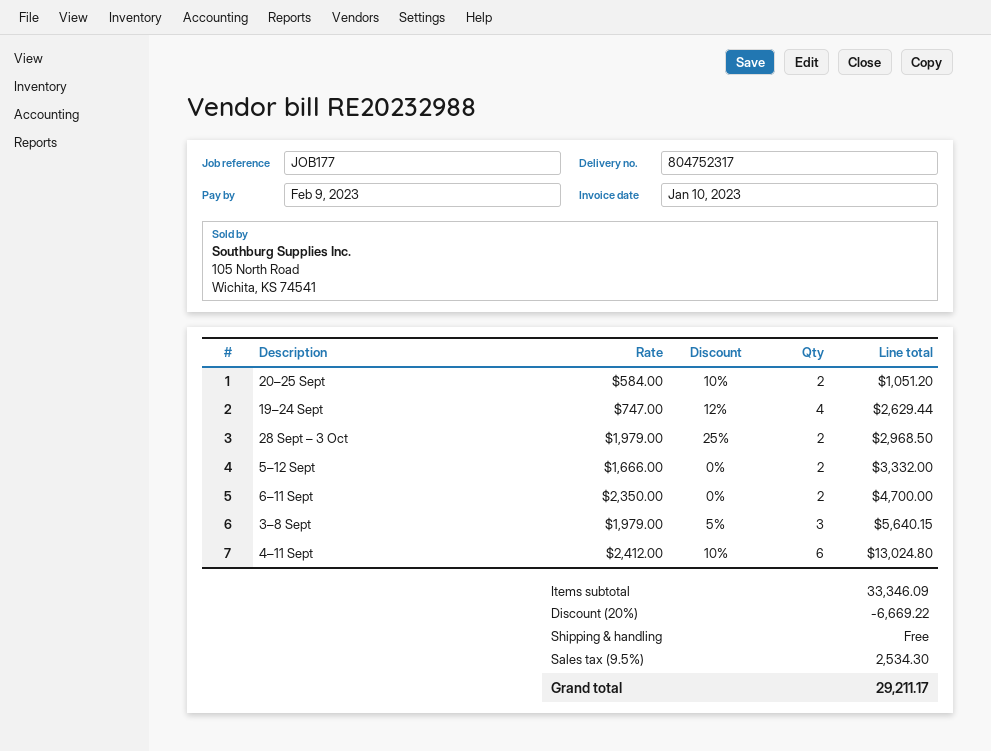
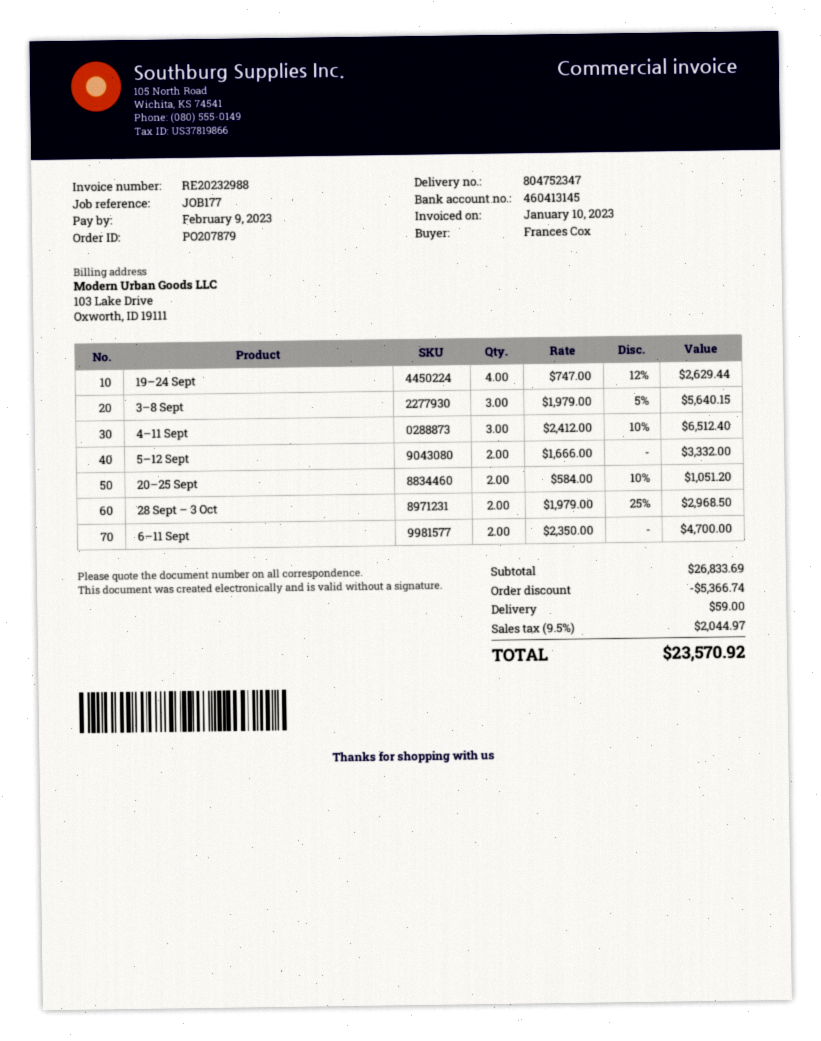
delivery note number: 804752317 -> 804752347
4–11 Sept: 6 x 2412.00 - 10% = 13024.80 -> 3 x 2412.00 - 10% = 6512.40
subtotal: 33346.09 -> 26833.69
discount: 6669.22 -> 5366.74
shipping: 0.00 -> 59.00
tax: 9.5% = 2534.30 -> 9.5% = 2044.97
total: 29211.17 -> 23570.92

